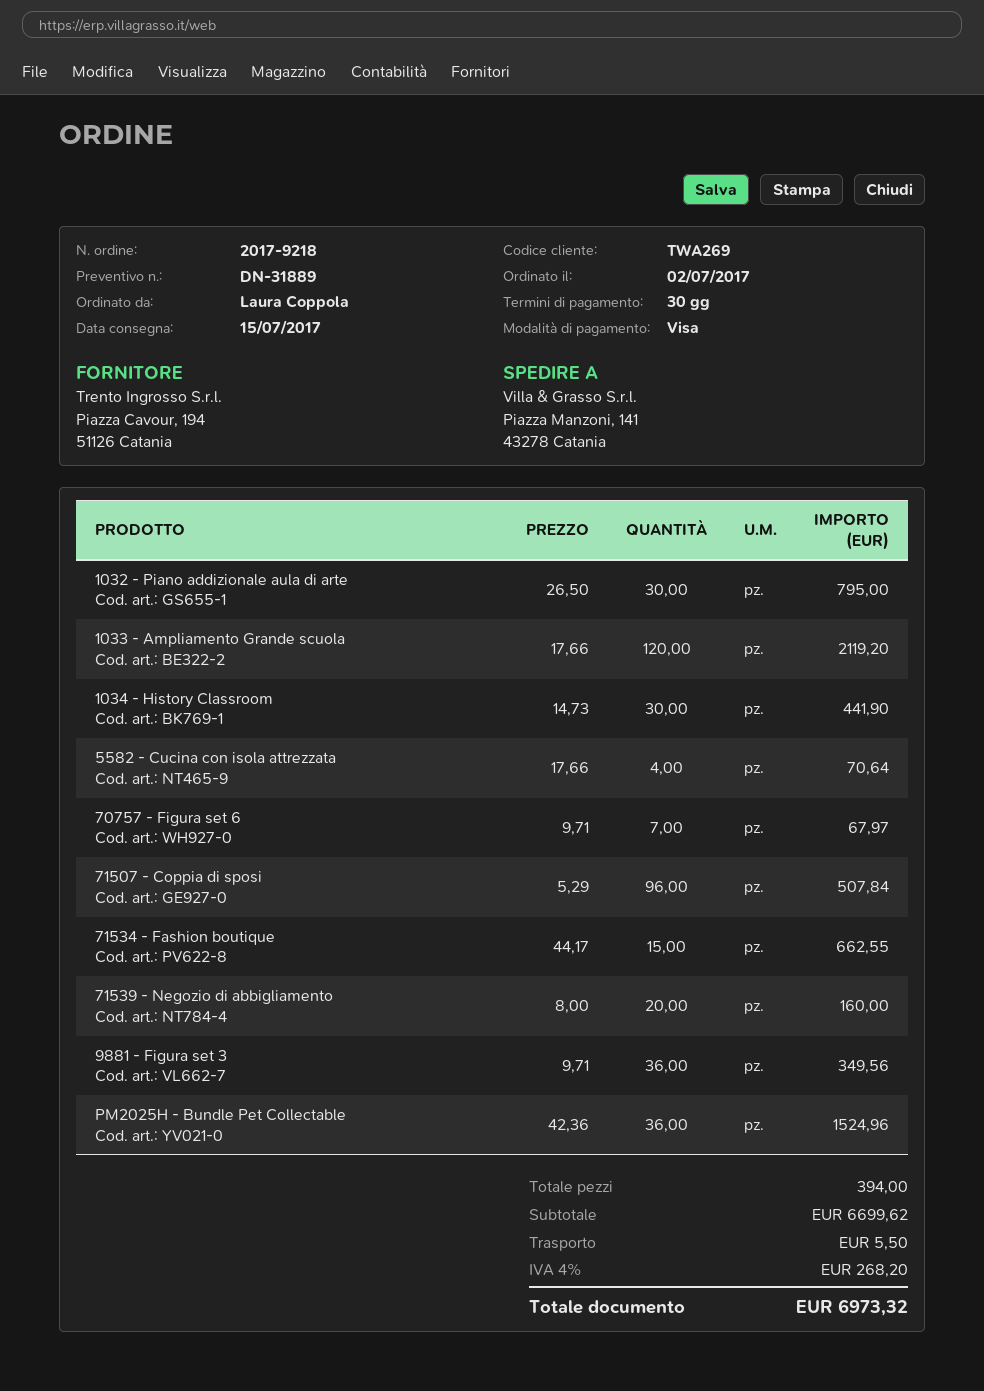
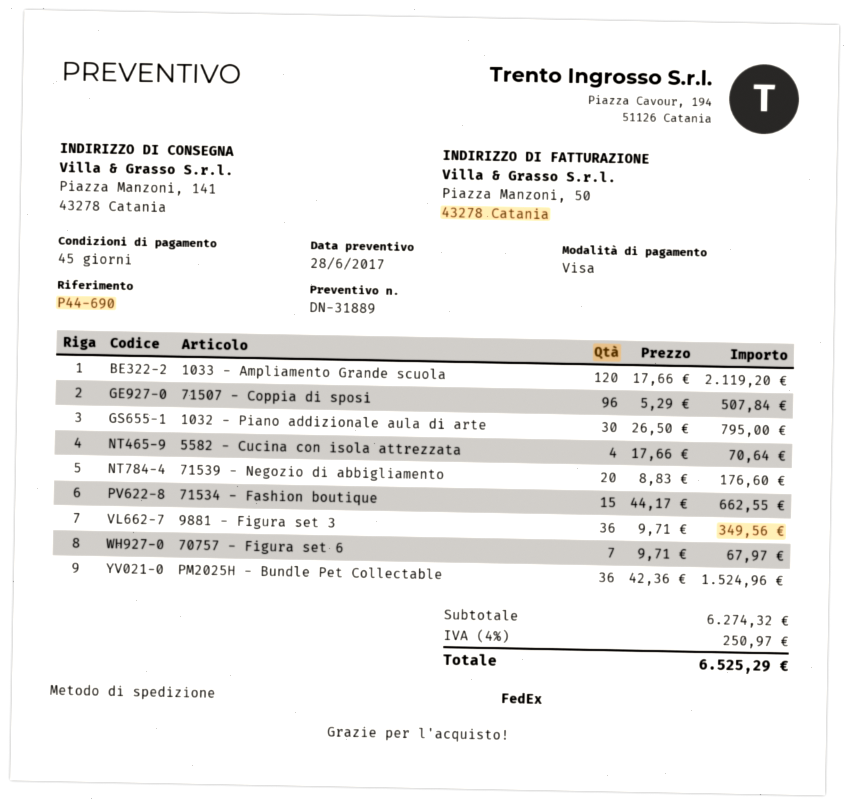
payment terms: 30 days -> 45 days
1034 - History Classroom: 30 x 14.73 = 441.90 -> none
71539 - Negozio di abbigliamento: 20 x 8.00 = 160.00 -> 20 x 8.83 = 176.60
subtotal: 6699.62 -> 6274.32
shipping: 5.50 -> none
tax: 4% = 268.20 -> 4% = 250.97
total: 6973.32 -> 6525.29

